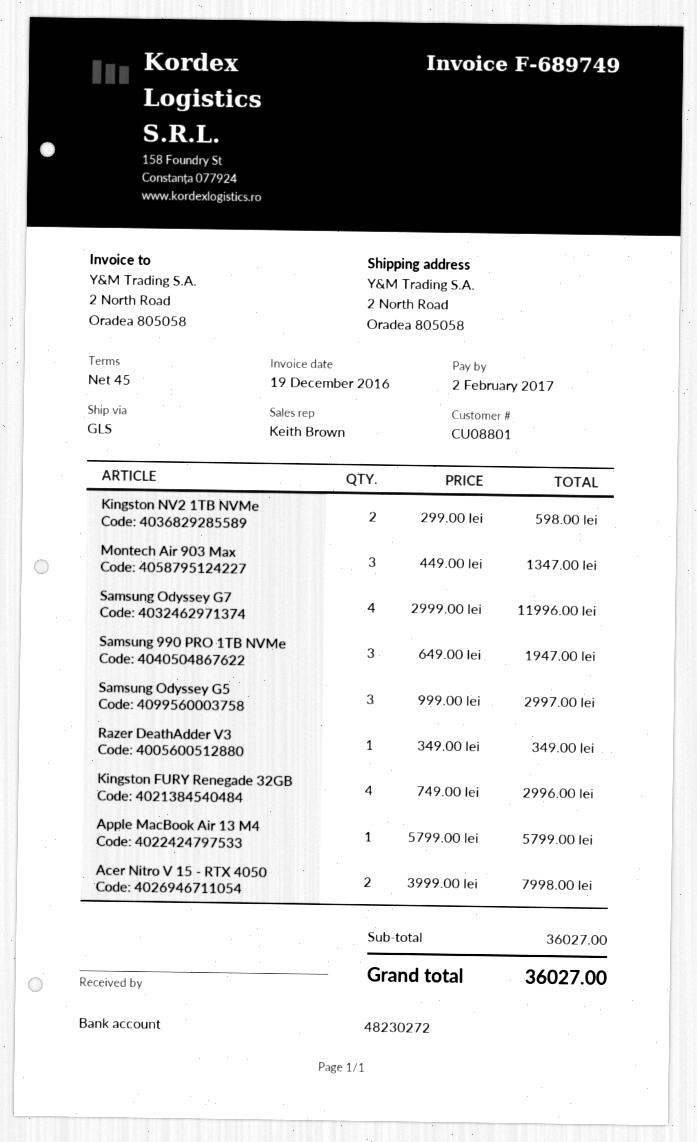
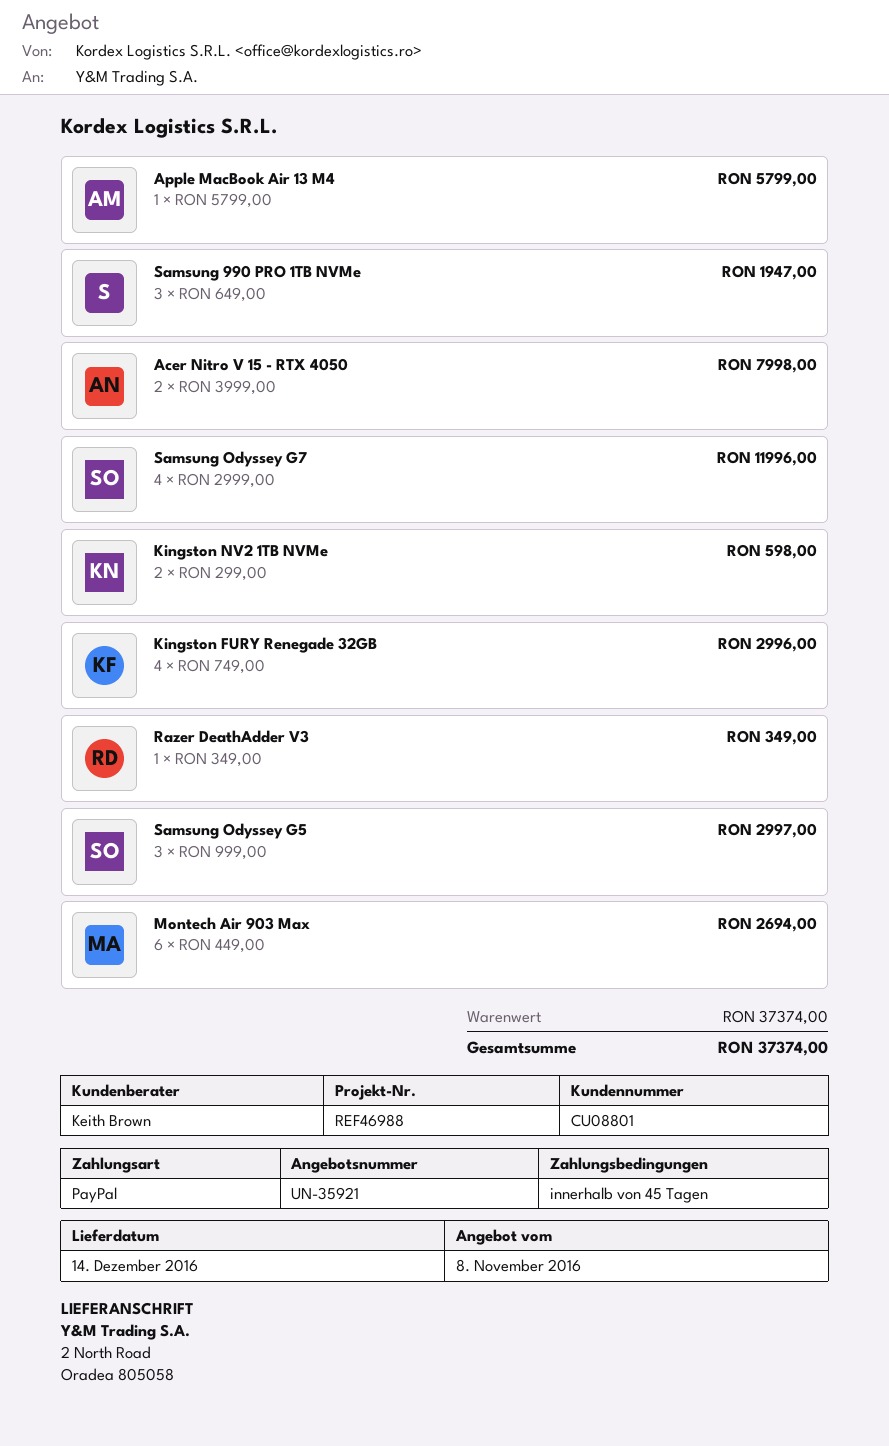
Montech Air 903 Max: 3 x 449.00 = 1347.00 -> 6 x 449.00 = 2694.00
subtotal: 36027.00 -> 37374.00
total: 36027.00 -> 37374.00

